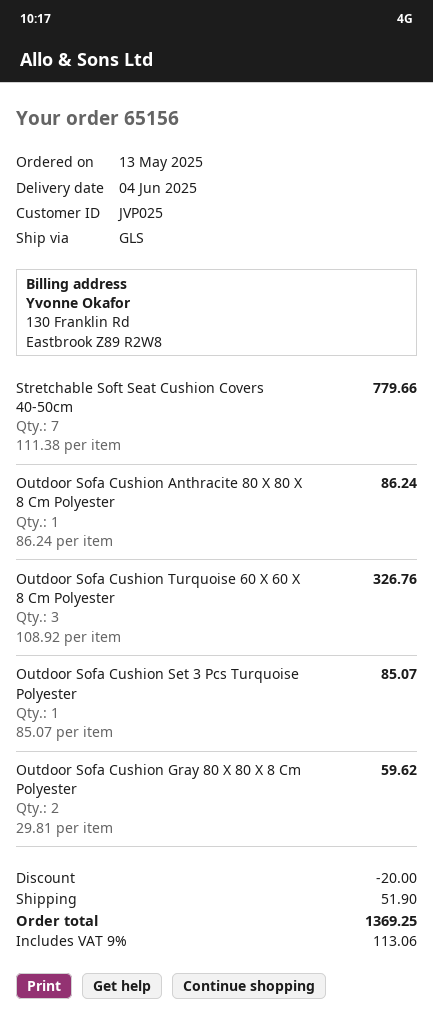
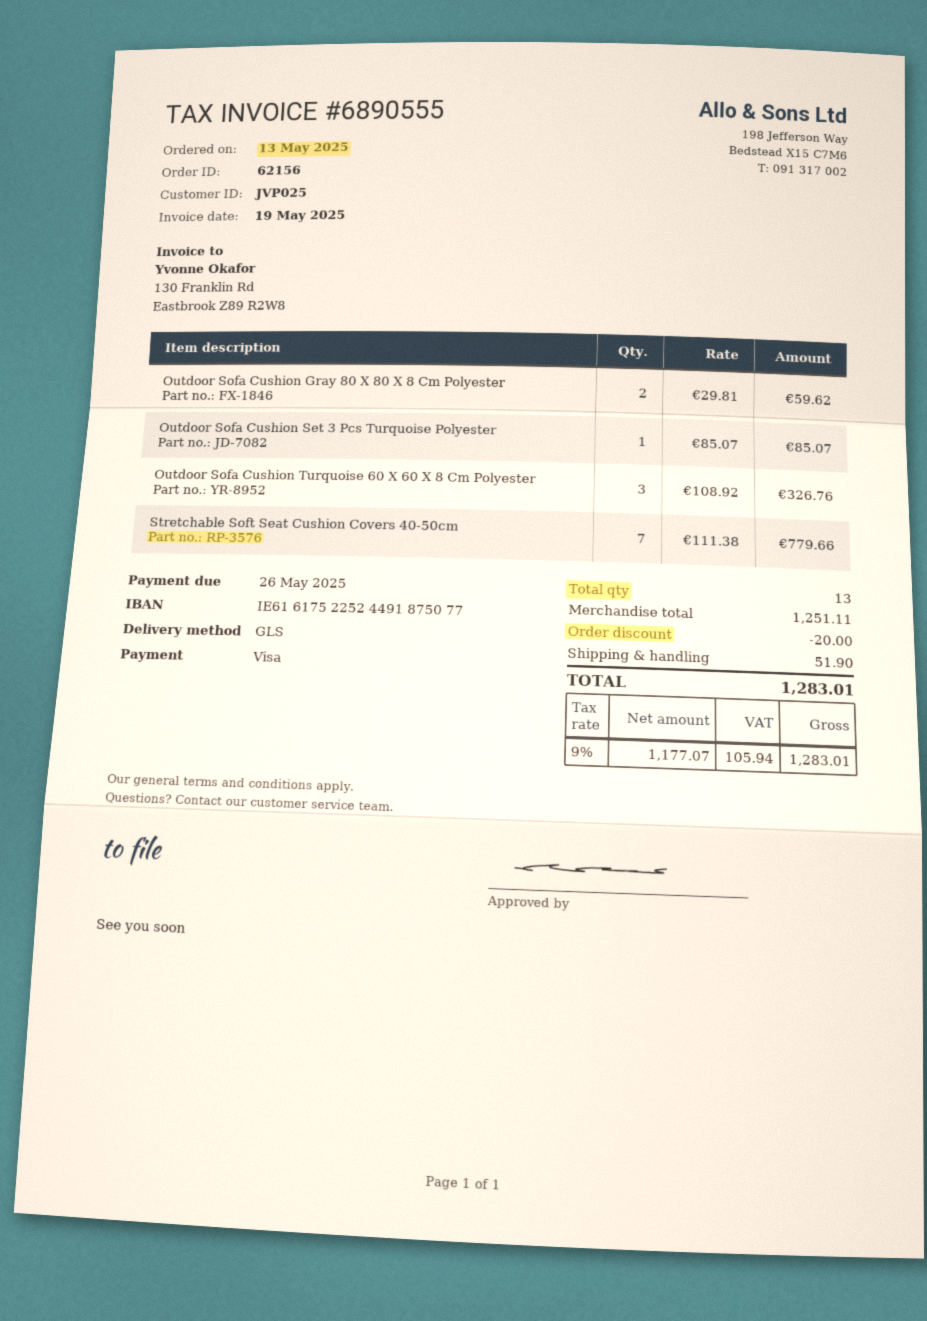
order number: 65156 -> 62156
Outdoor Sofa Cushion Anthracite 80 X 80 X 8 Cm Polyester: 1 x 86.24 = 86.24 -> none
tax: 9% = 113.06 -> 9% = 105.94
total: 1369.25 -> 1283.01

